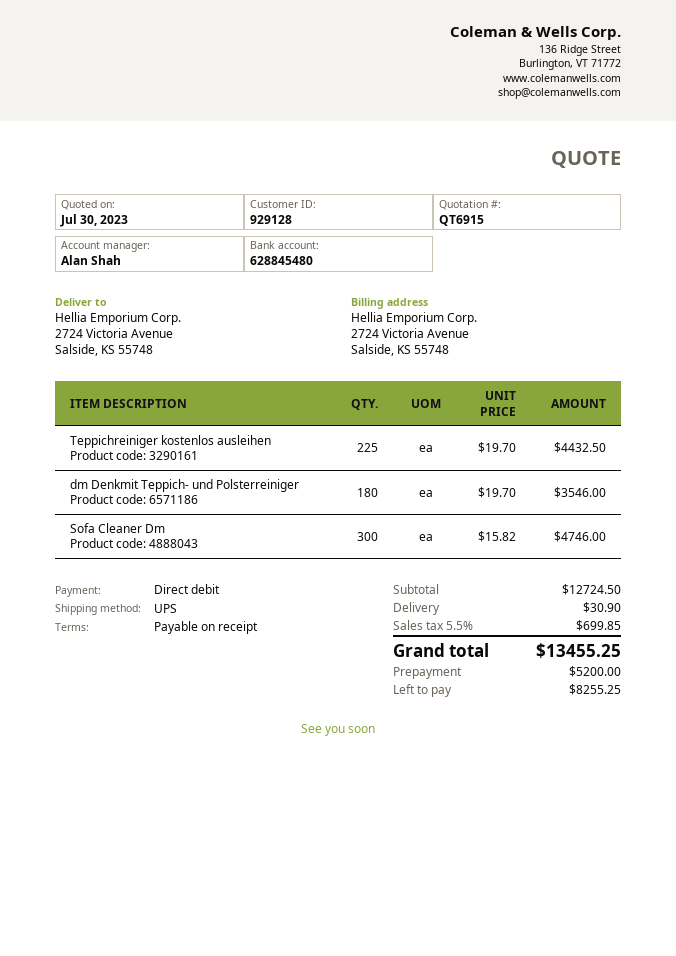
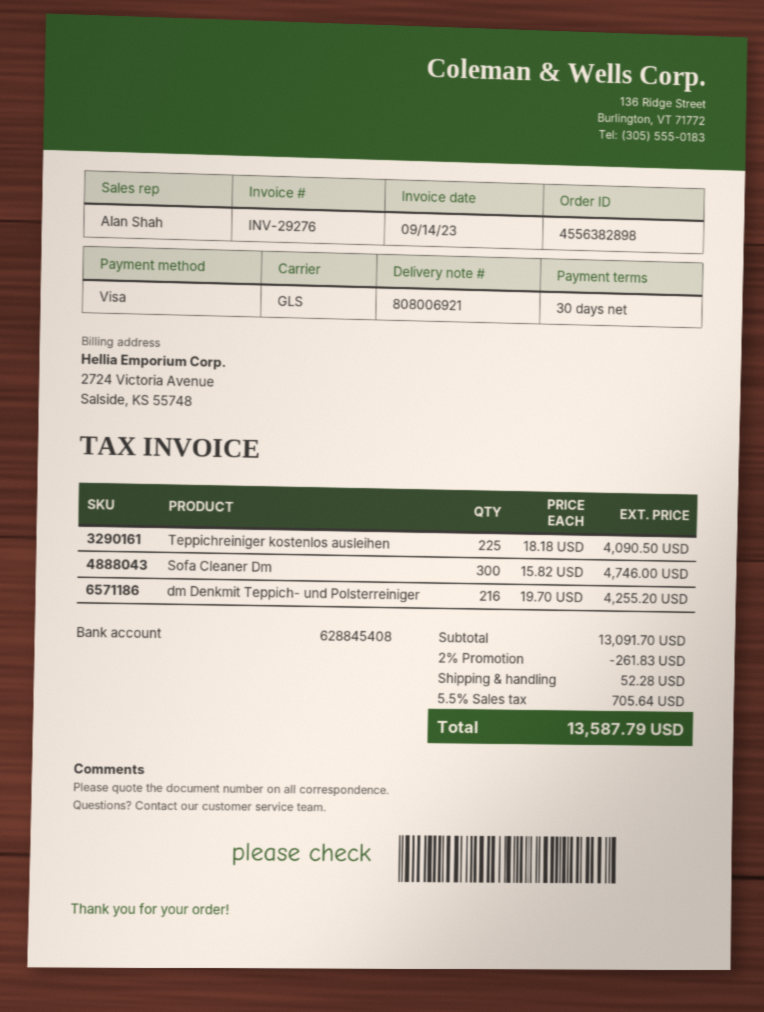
payment terms: on receipt -> 30 days
payment method: direct debit -> Visa
bank account: 628845480 -> 628845408
shipping method: UPS -> GLS
Teppichreiniger kostenlos ausleihen: 225 x 19.70 = 4432.50 -> 225 x 18.18 = 4090.50
dm Denkmit Teppich- und Polsterreiniger: 180 x 19.70 = 3546.00 -> 216 x 19.70 = 4255.20
subtotal: 12724.50 -> 13091.70
discount: none -> 2% = 261.83
shipping: 30.90 -> 52.28
tax: 5.5% = 699.85 -> 5.5% = 705.64
total: 13455.25 -> 13587.79

